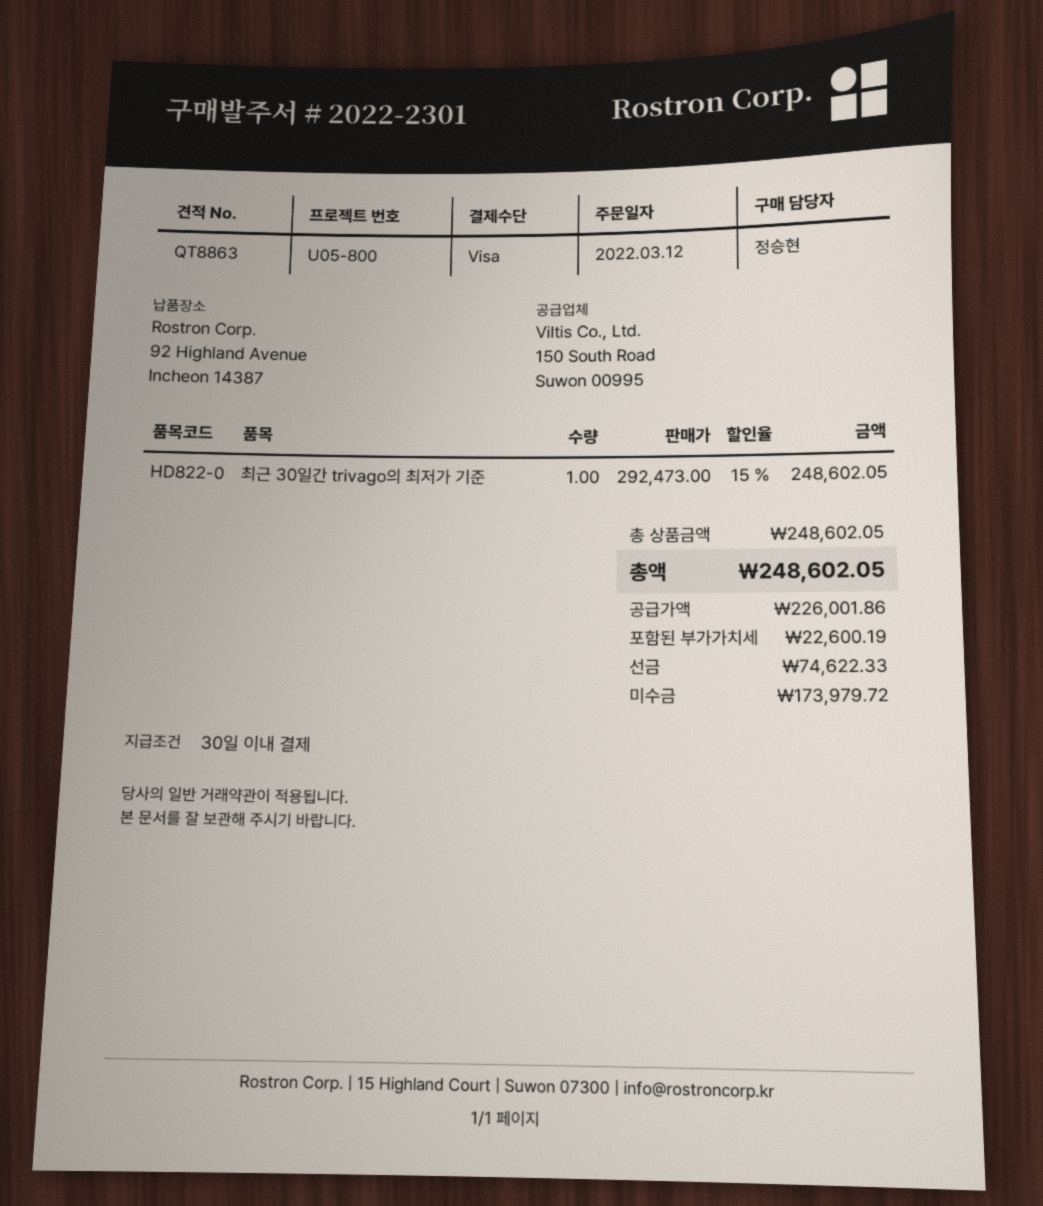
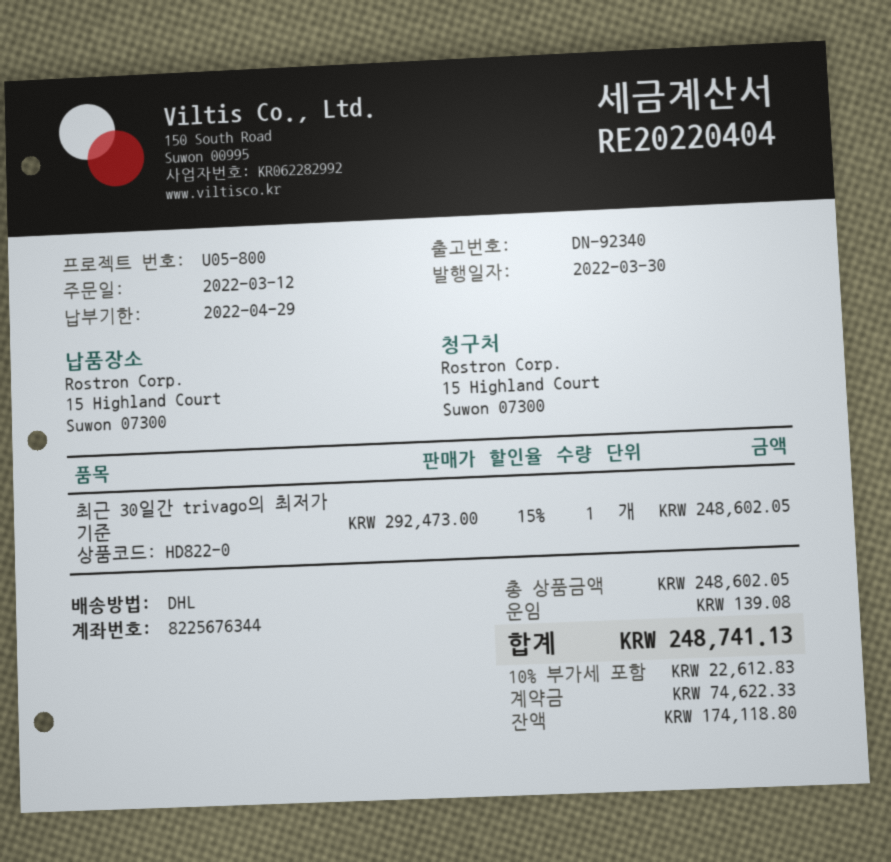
ship to: 92 Highland Avenue, Incheon 14387 -> 15 Highland Court, Suwon 07300
shipping: none -> 139.08
tax: 22600.19 -> 22612.83
total: 248602.05 -> 248741.13
balance: 173979.72 -> 174118.80

